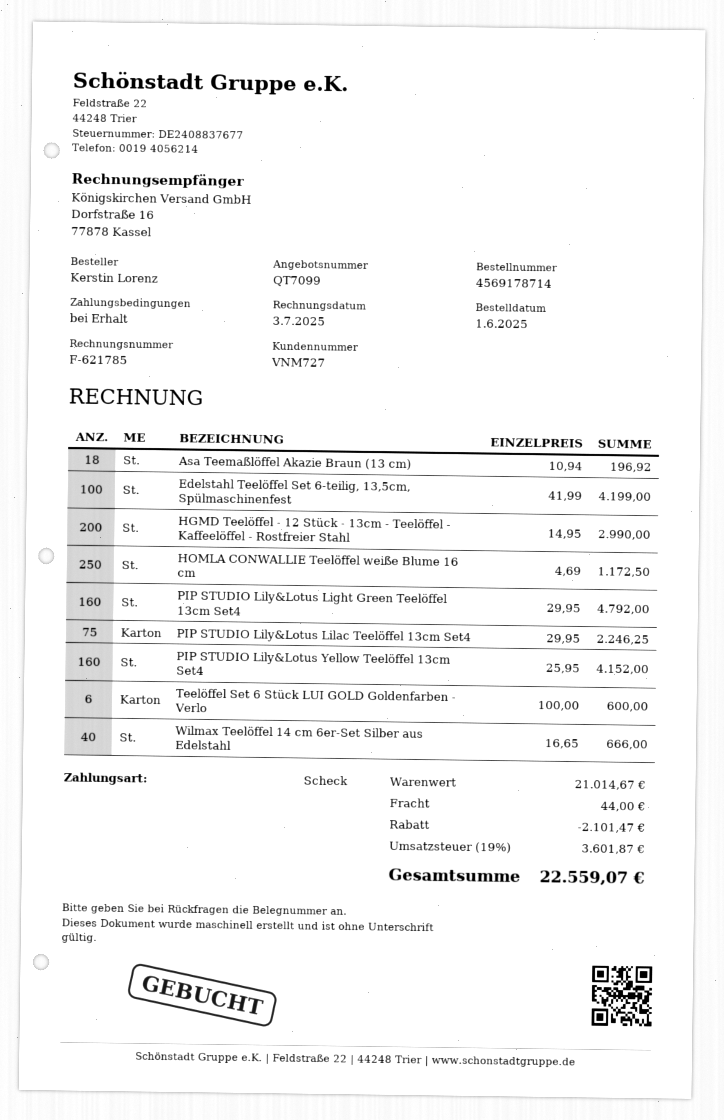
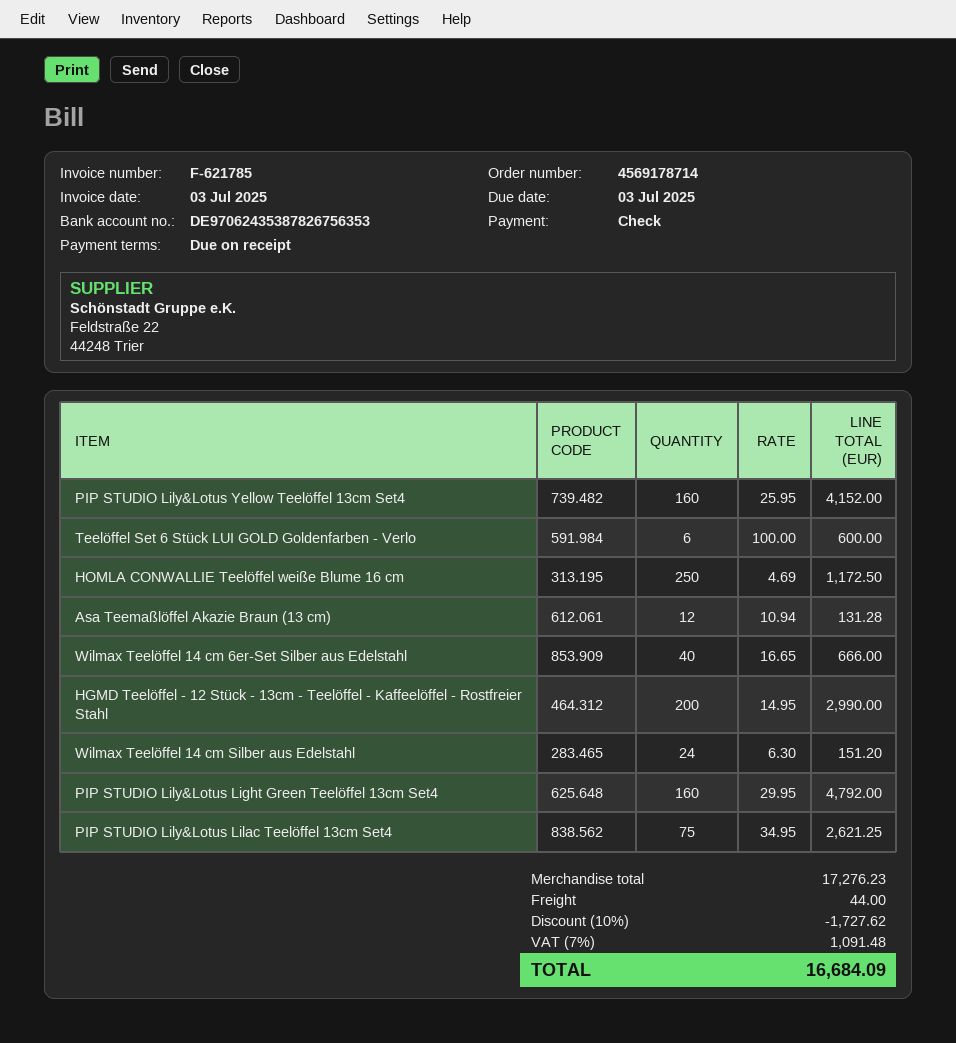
Asa Teemaßlöffel Akazie Braun (13 cm): 18 x 10.94 = 196.92 -> 12 x 10.94 = 131.28
Edelstahl Teelöffel Set 6-teilig, 13,5cm, Spülmaschinenfest: 100 x 41.99 = 4199.00 -> none
PIP STUDIO Lily&Lotus Lilac Teelöffel 13cm Set4: 75 x 29.95 = 2246.25 -> 75 x 34.95 = 2621.25
Wilmax Teelöffel 14 cm Silber aus Edelstahl: none -> 24 x 6.30 = 151.20
subtotal: 21014.67 -> 17276.23
discount: 2101.47 -> 1727.62
tax: 19% = 3601.87 -> 7% = 1091.48
total: 22559.07 -> 16684.09

